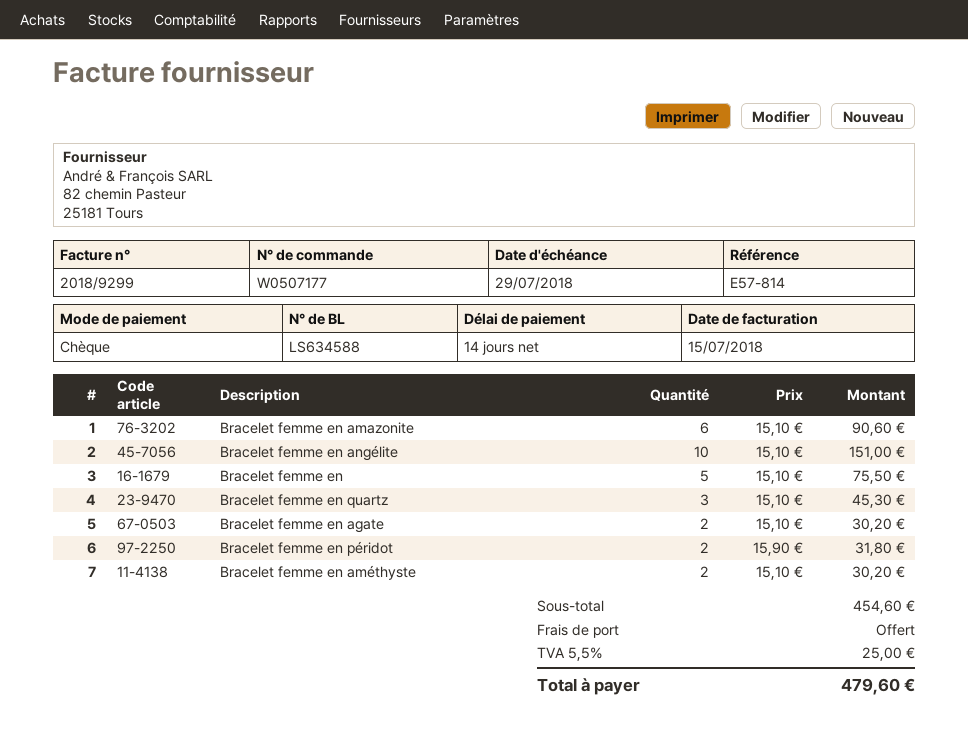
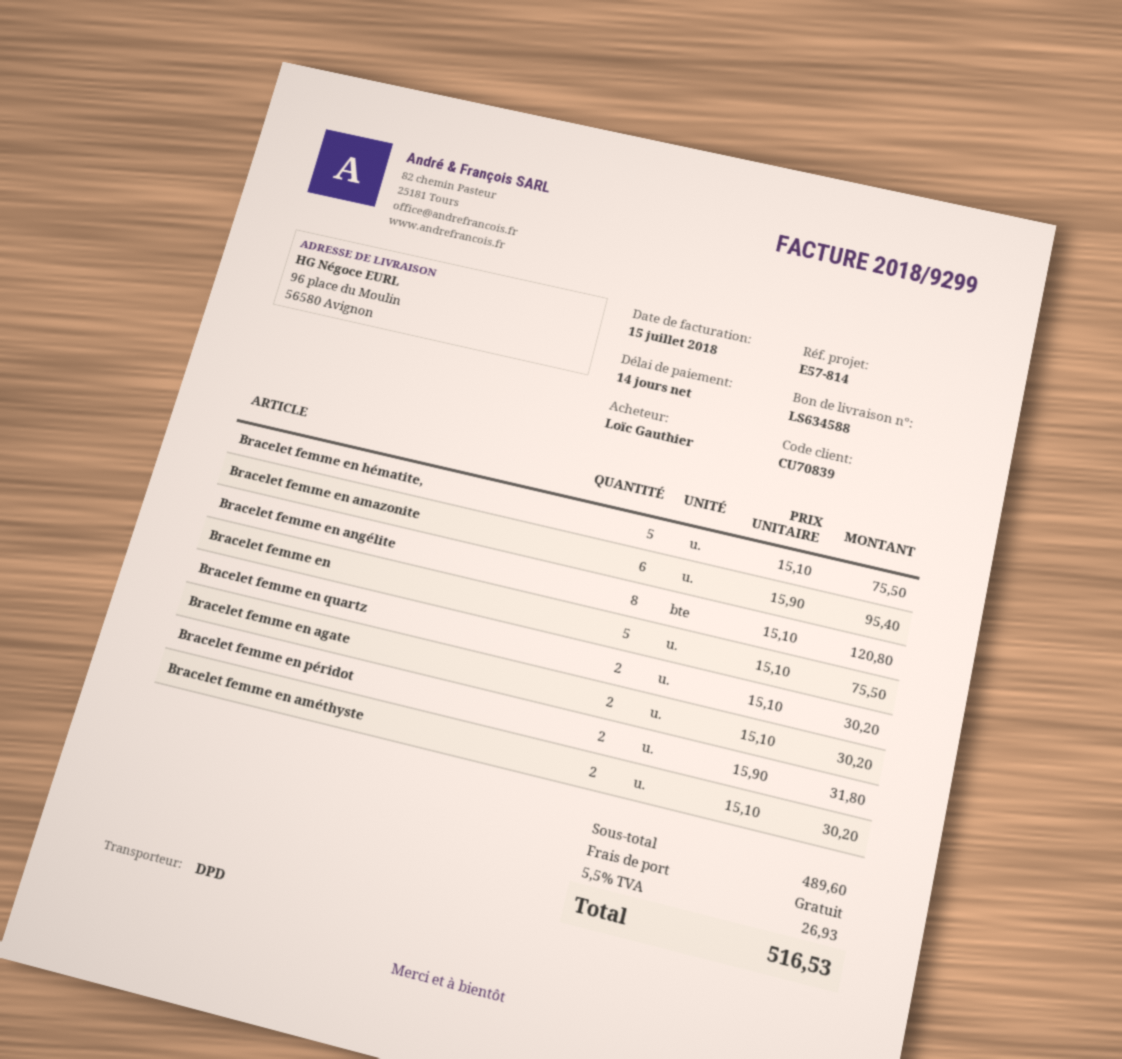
Bracelet femme en amazonite: 6 x 15.10 = 90.60 -> 6 x 15.90 = 95.40
Bracelet femme en angélite: 10 x 15.10 = 151.00 -> 8 x 15.10 = 120.80
Bracelet femme en quartz: 3 x 15.10 = 45.30 -> 2 x 15.10 = 30.20
Bracelet femme en hématite,: none -> 5 x 15.10 = 75.50
subtotal: 454.60 -> 489.60
tax: 5.5% = 25.00 -> 5.5% = 26.93
total: 479.60 -> 516.53

